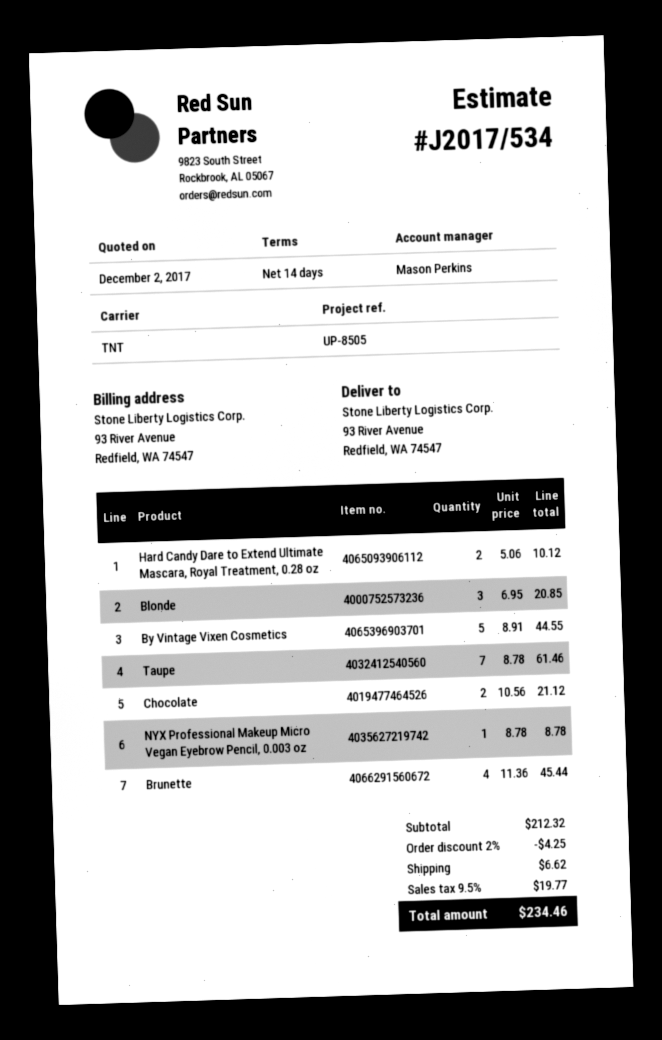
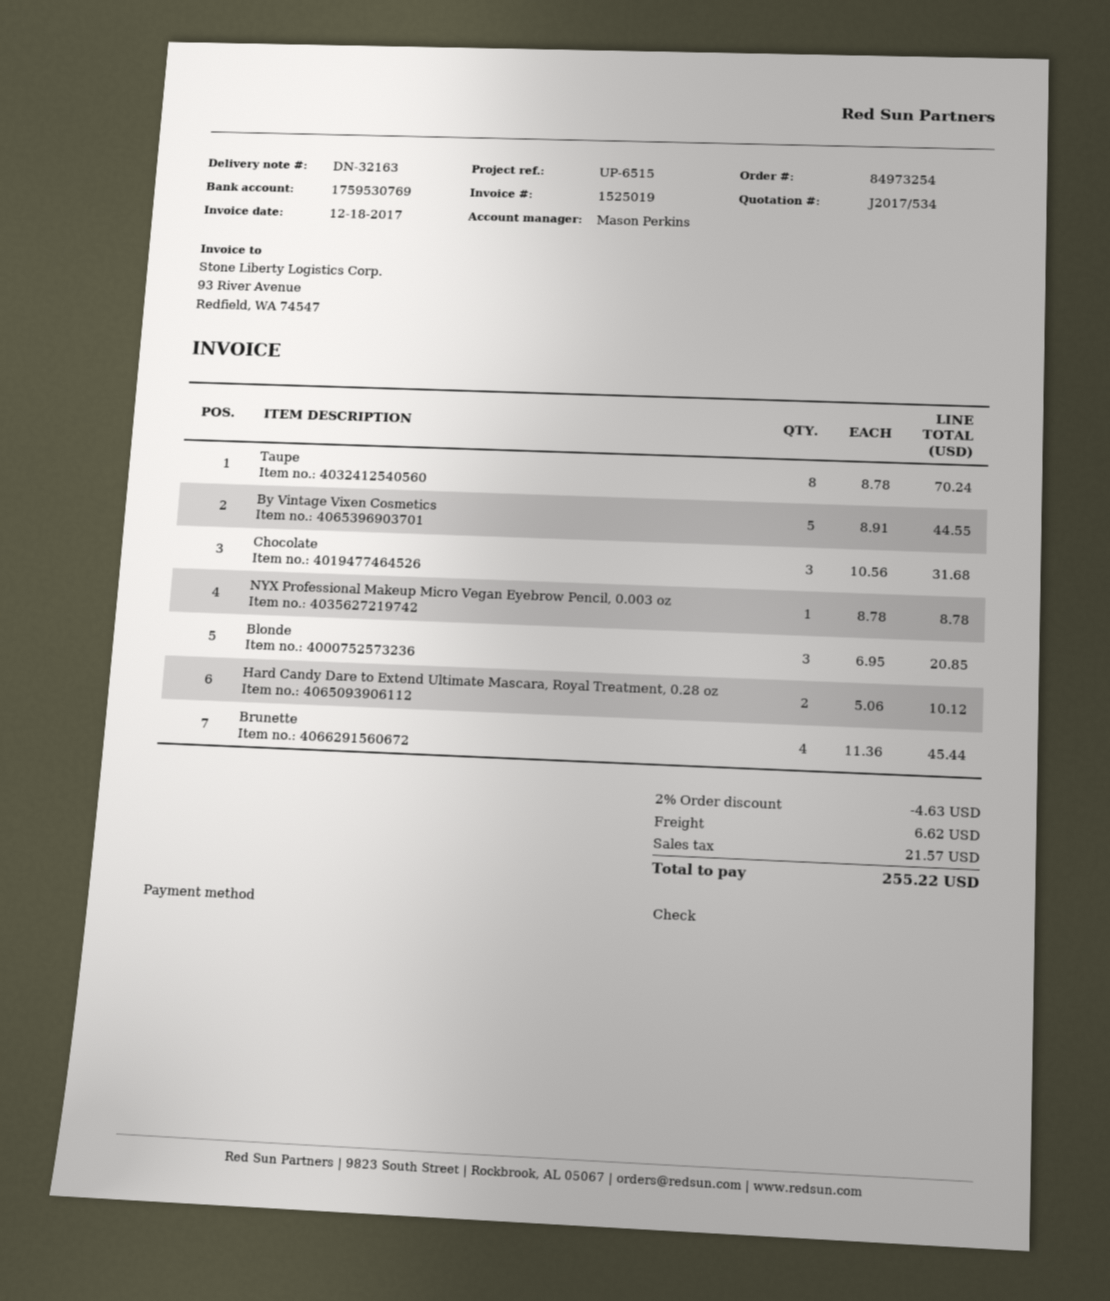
reference: UP-8505 -> UP-6515
Taupe: 7 x 8.78 = 61.46 -> 8 x 8.78 = 70.24
Chocolate: 2 x 10.56 = 21.12 -> 3 x 10.56 = 31.68
discount: 2% = 4.25 -> 2% = 4.63
tax: 19.77 -> 21.57
total: 234.46 -> 255.22

